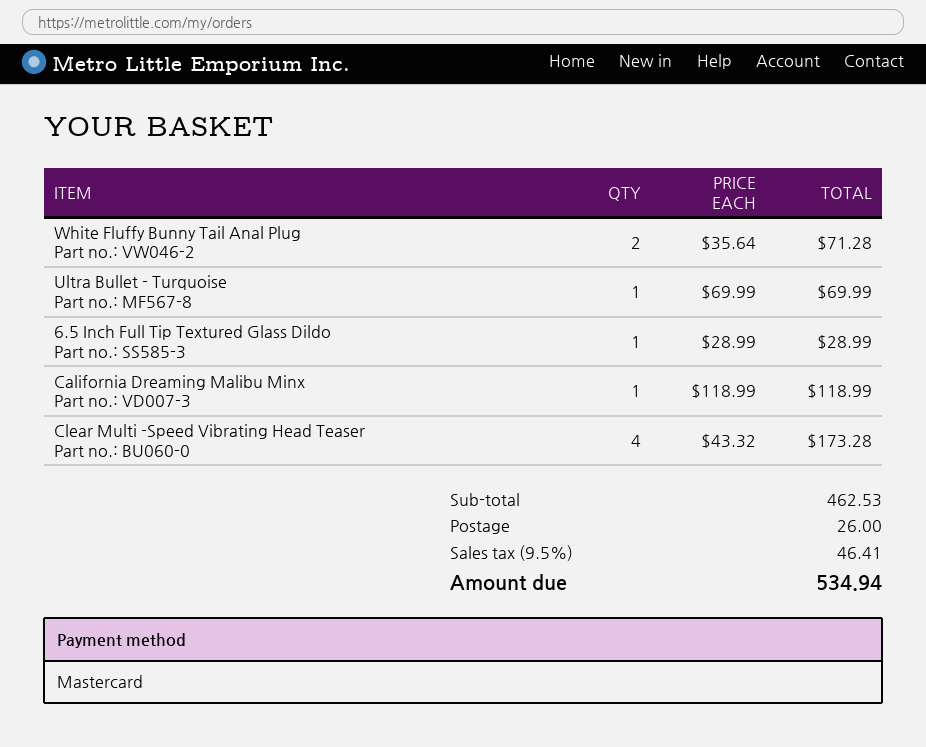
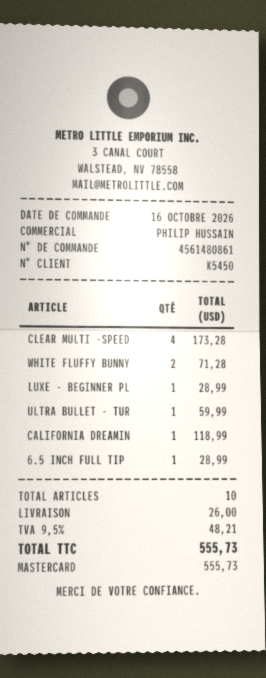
Ultra Bullet - Turquoise: 1 for 69.99 -> 1 for 59.99
LUXE - BEGINNER PL: none -> 1 for 28.99
tax: 9.5% = 46.41 -> 9.5% = 48.21
total: 534.94 -> 555.73

